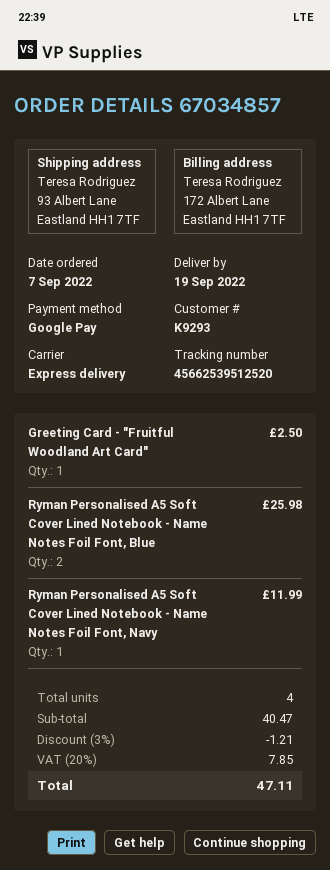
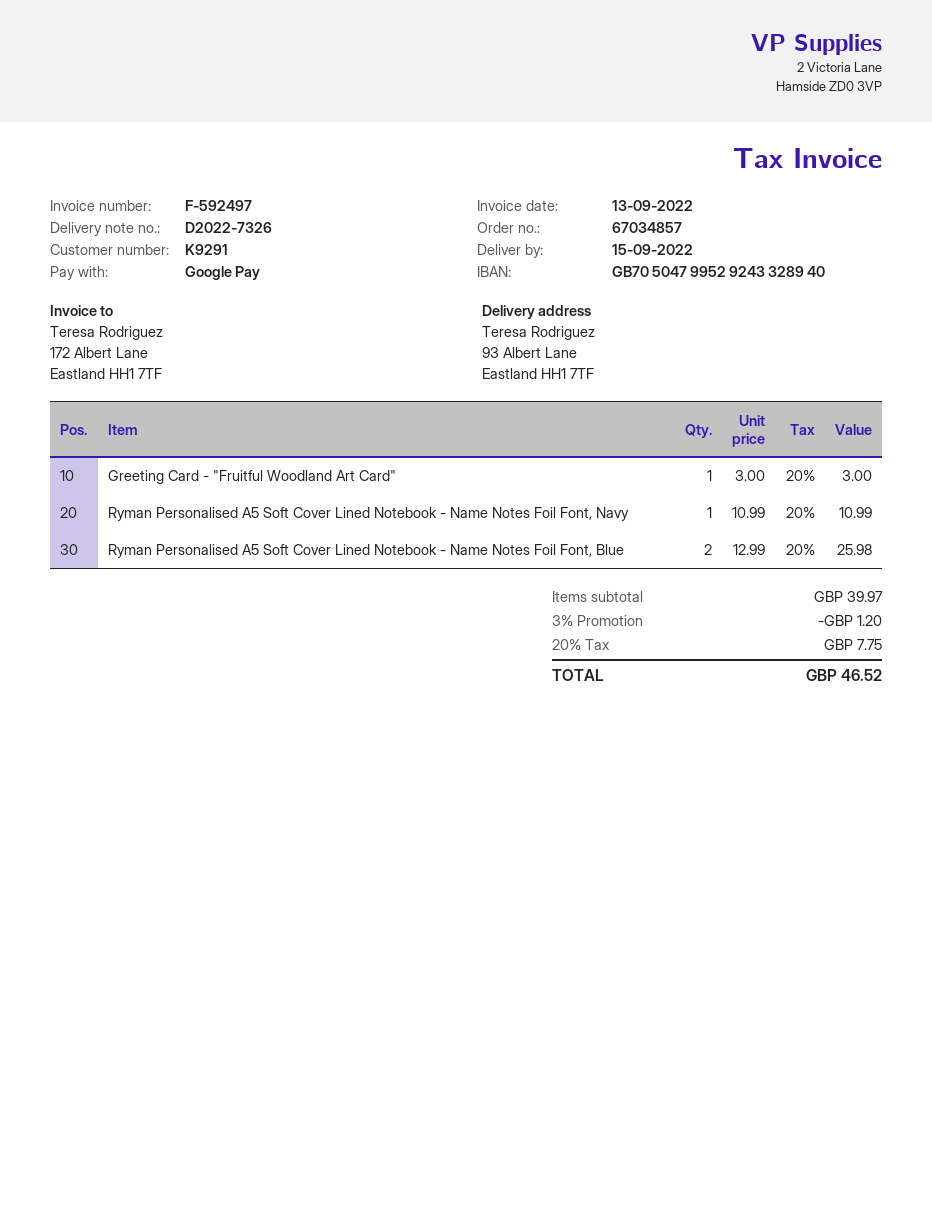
delivery date: 2022-09-19 -> 2022-09-15
customer number: K9293 -> K9291
Greeting Card - "Fruitful Woodland Art Card": 1 for 2.50 -> 1 for 3.00
Ryman Personalised A5 Soft Cover Lined Notebook - Name Notes Foil Font, Navy: 1 for 11.99 -> 1 for 10.99
subtotal: 40.47 -> 39.97
discount: 3% = 1.21 -> 3% = 1.20
tax: 20% = 7.85 -> 20% = 7.75
total: 47.11 -> 46.52

